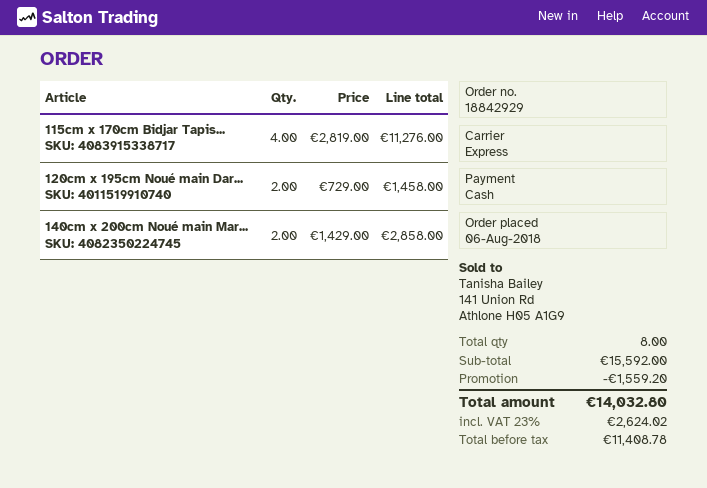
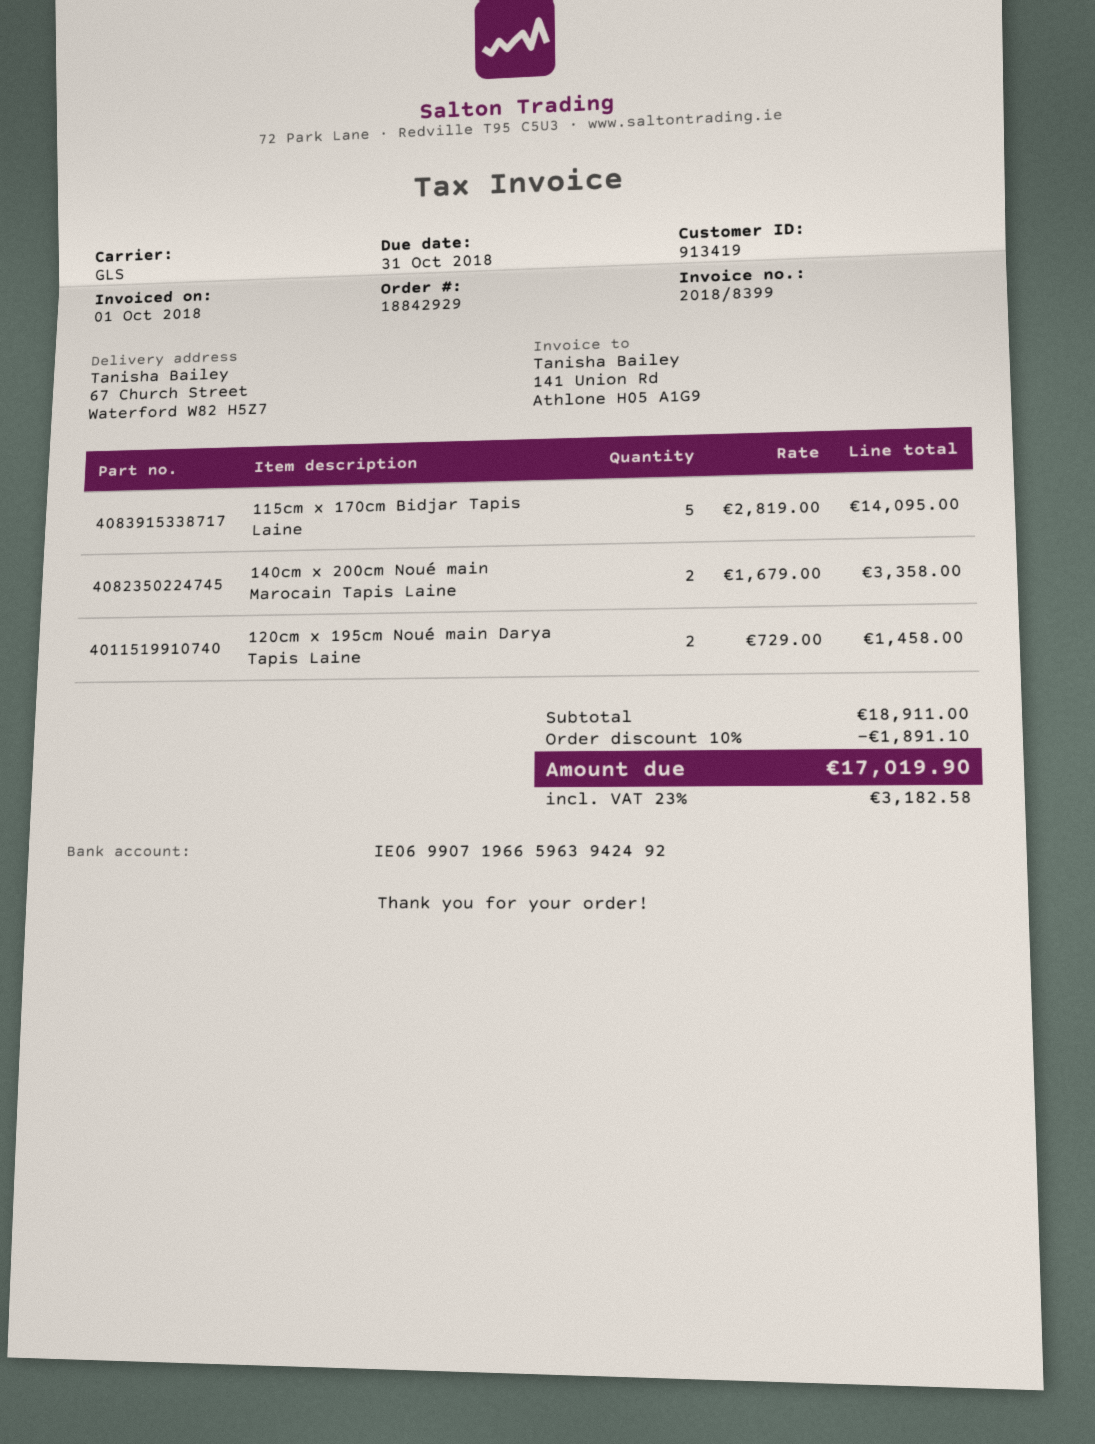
shipping method: express -> GLS
115cm x 170cm Bidjar Tapis...: 4 x 2819.00 = 11276.00 -> 5 x 2819.00 = 14095.00
140cm x 200cm Noué main Mar...: 2 x 1429.00 = 2858.00 -> 2 x 1679.00 = 3358.00
subtotal: 15592.00 -> 18911.00
discount: 1559.20 -> 1891.10
tax: 23% = 2624.02 -> 23% = 3182.58
total: 14032.80 -> 17019.90

